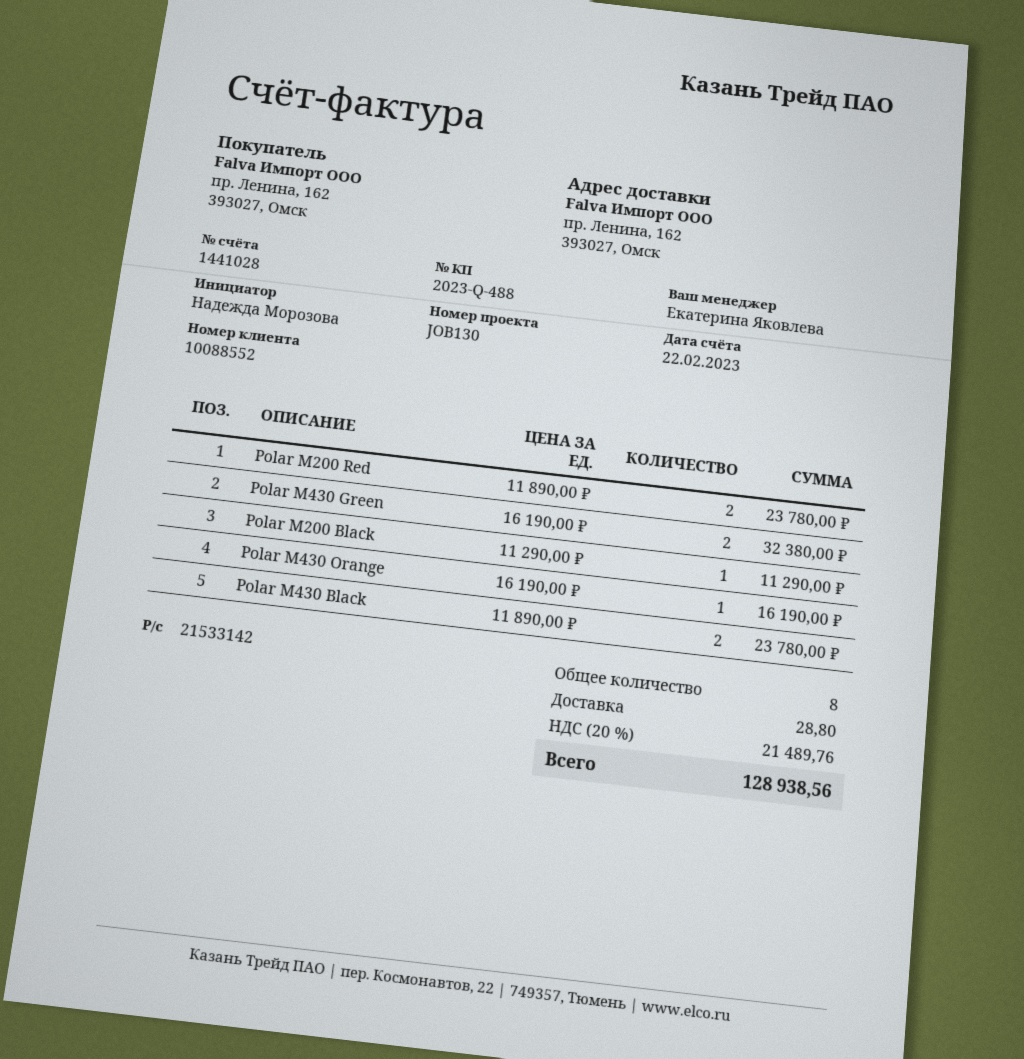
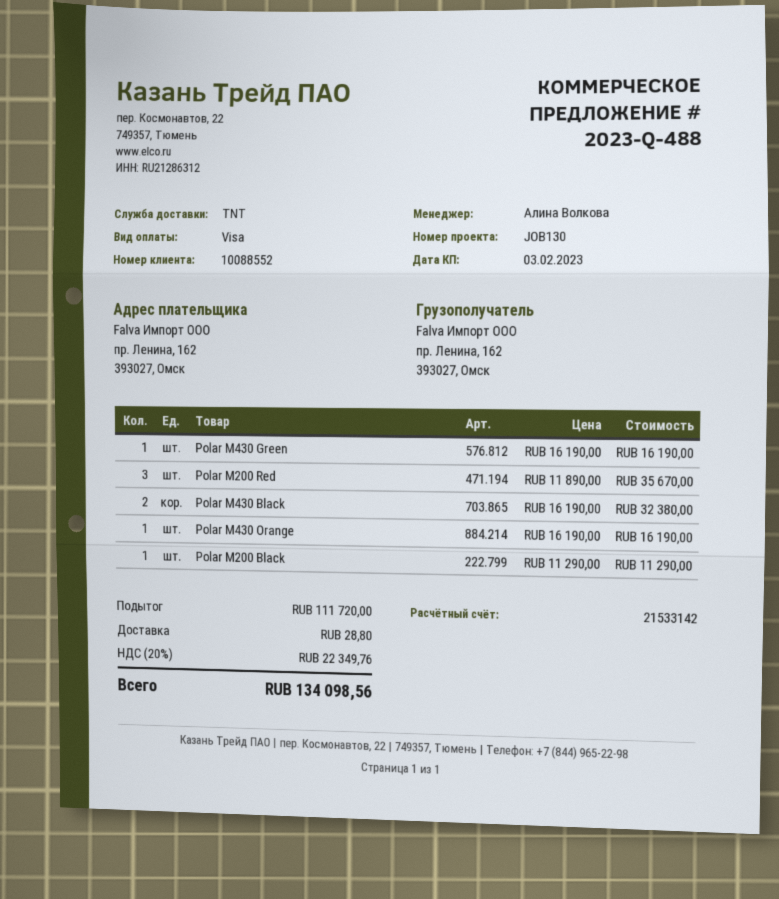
sales rep: Екатерина Яковлева -> Алина Волкова
Polar M200 Red: 2 x 11890.00 = 23780.00 -> 3 x 11890.00 = 35670.00
Polar M430 Green: 2 x 16190.00 = 32380.00 -> 1 x 16190.00 = 16190.00
Polar M430 Black: 2 x 11890.00 = 23780.00 -> 2 x 16190.00 = 32380.00
tax: 20% = 21489.76 -> 20% = 22349.76
total: 128938.56 -> 134098.56

